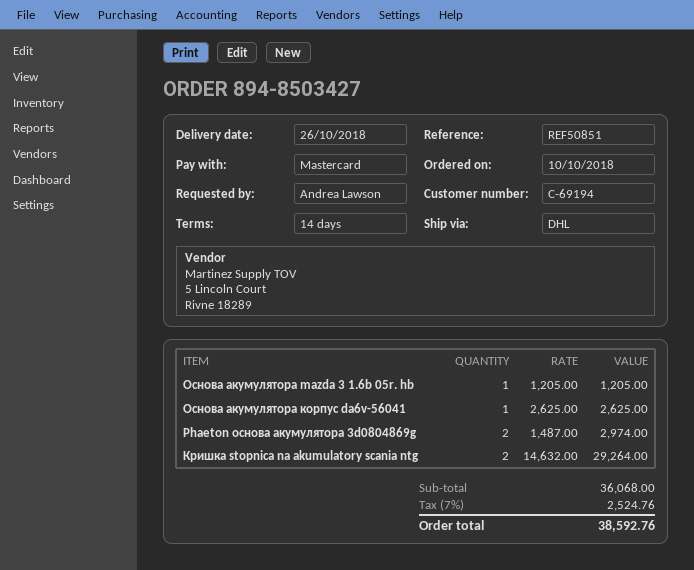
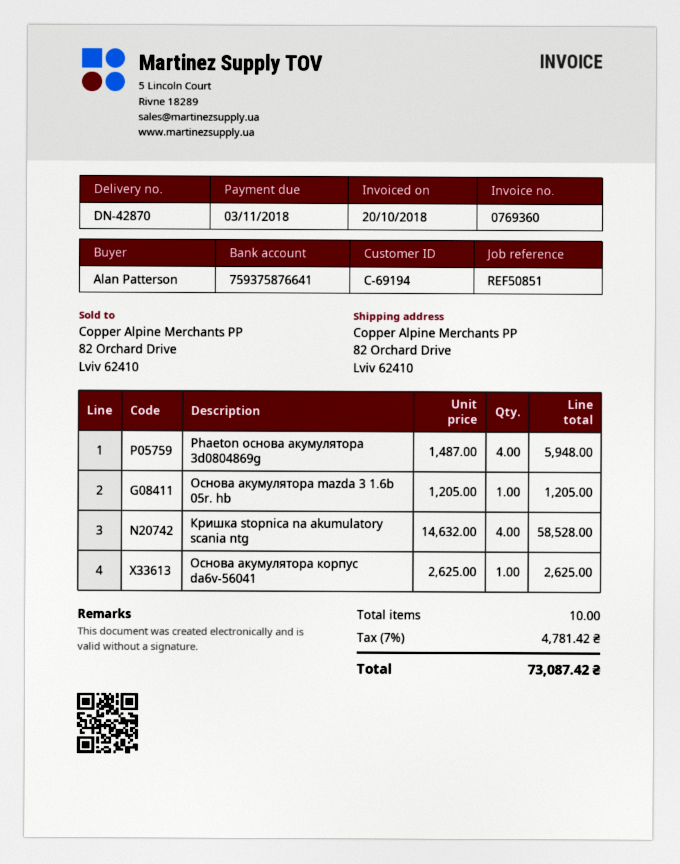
ordered by: Andrea Lawson -> Alan Patterson
Phaeton основа акумулятора 3d0804869g: 2 x 1487.00 = 2974.00 -> 4 x 1487.00 = 5948.00
Кришка stopnica na akumulatory scania ntg: 2 x 14632.00 = 29264.00 -> 4 x 14632.00 = 58528.00
tax: 7% = 2524.76 -> 7% = 4781.42
total: 38592.76 -> 73087.42

